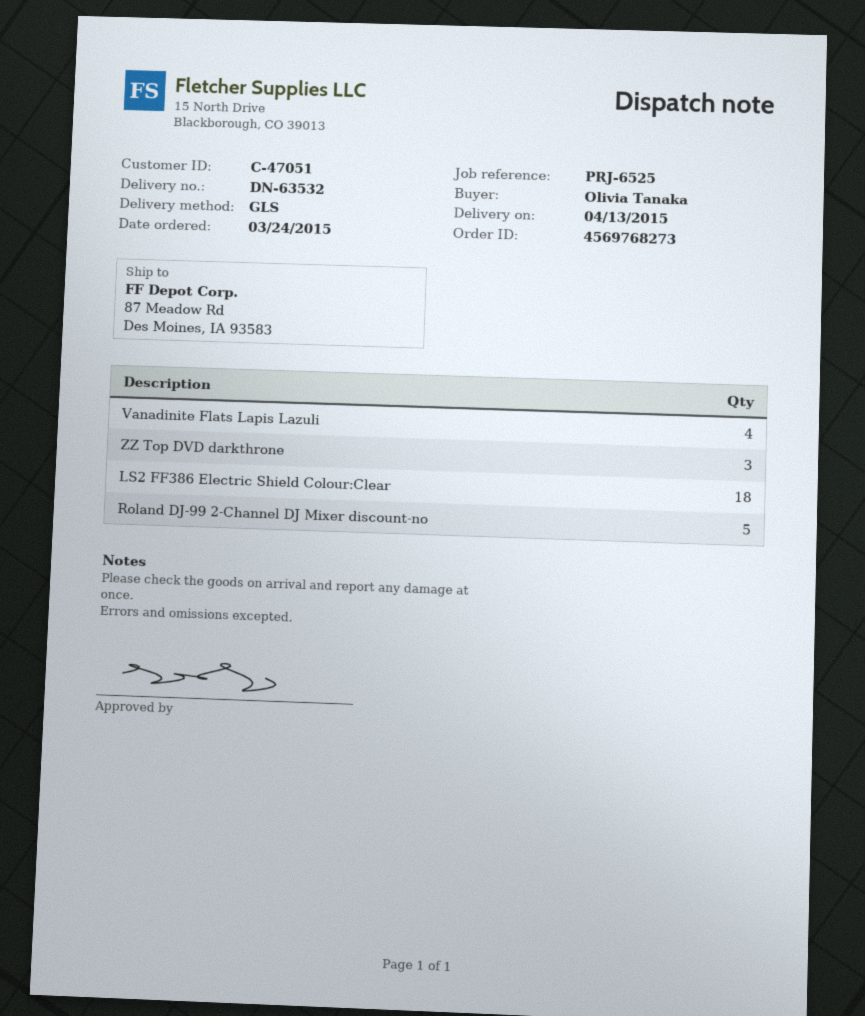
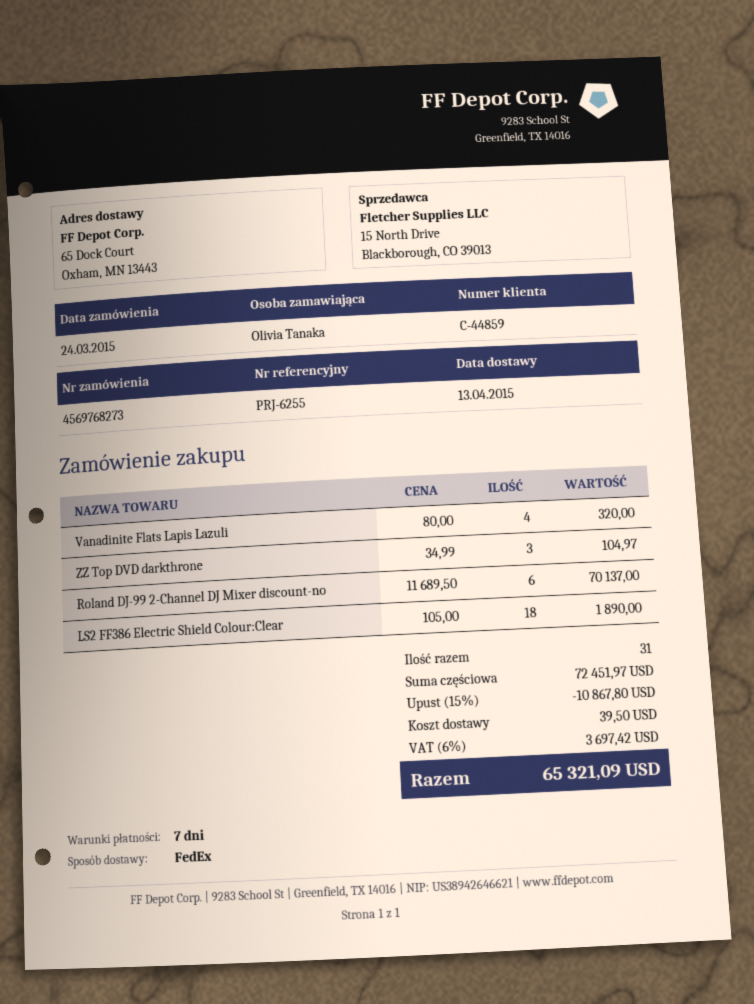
customer number: C-47051 -> C-44859
reference: PRJ-6525 -> PRJ-6255
shipping method: GLS -> FedEx
ship to: 87 Meadow Rd, Des Moines, IA 93583 -> 65 Dock Court, Oxham, MN 13443
Roland DJ-99 2-Channel DJ Mixer discount-no: 5 -> 6

